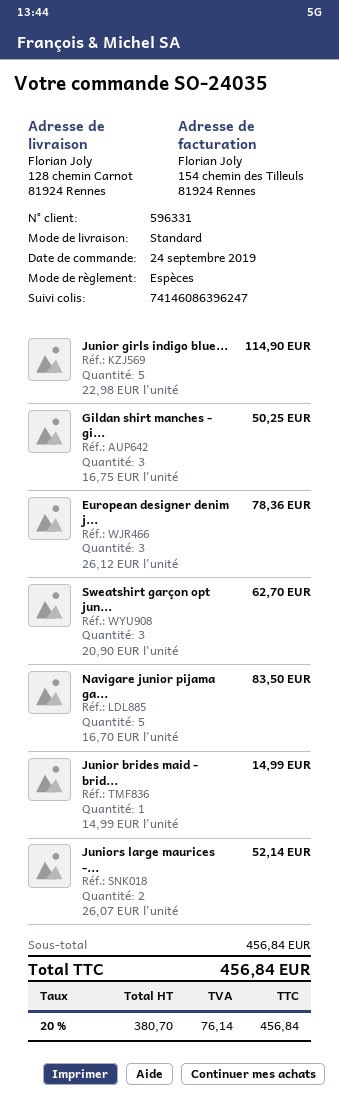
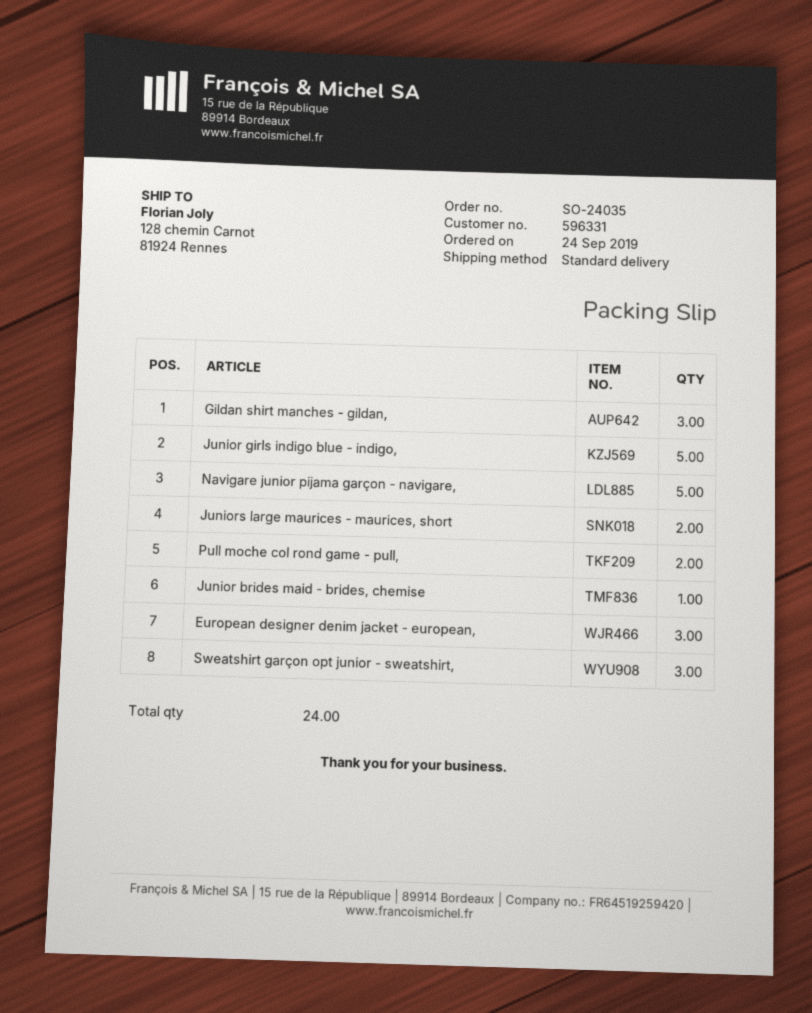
Pull moche col rond game - pull,: none -> 2

